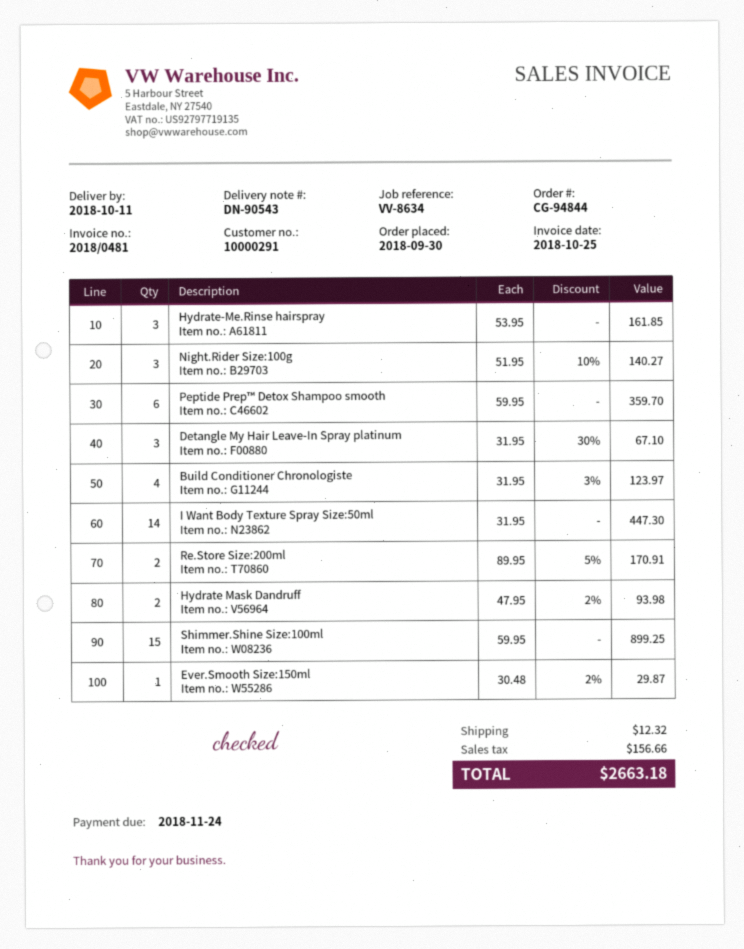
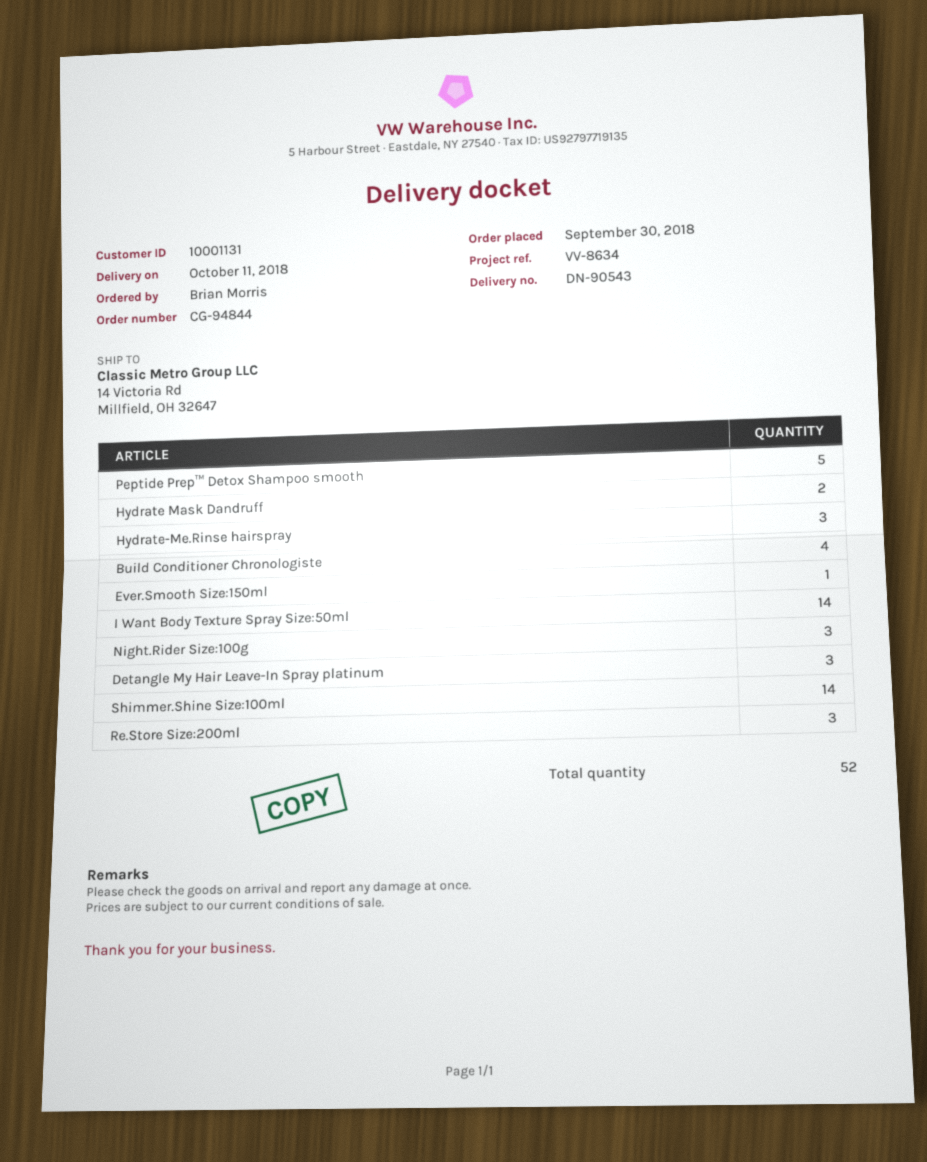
customer number: 10000291 -> 10001131
Peptide Prep™ Detox Shampoo smooth: 6 -> 5
Re.Store Size:200ml: 2 -> 3
Shimmer.Shine Size:100ml: 15 -> 14

